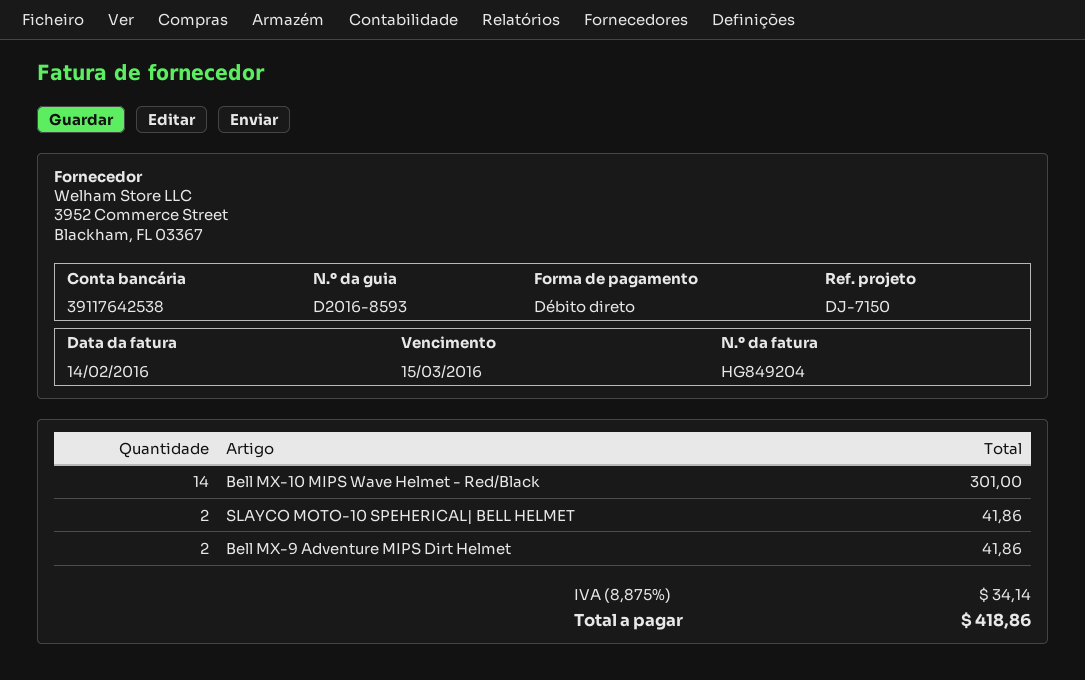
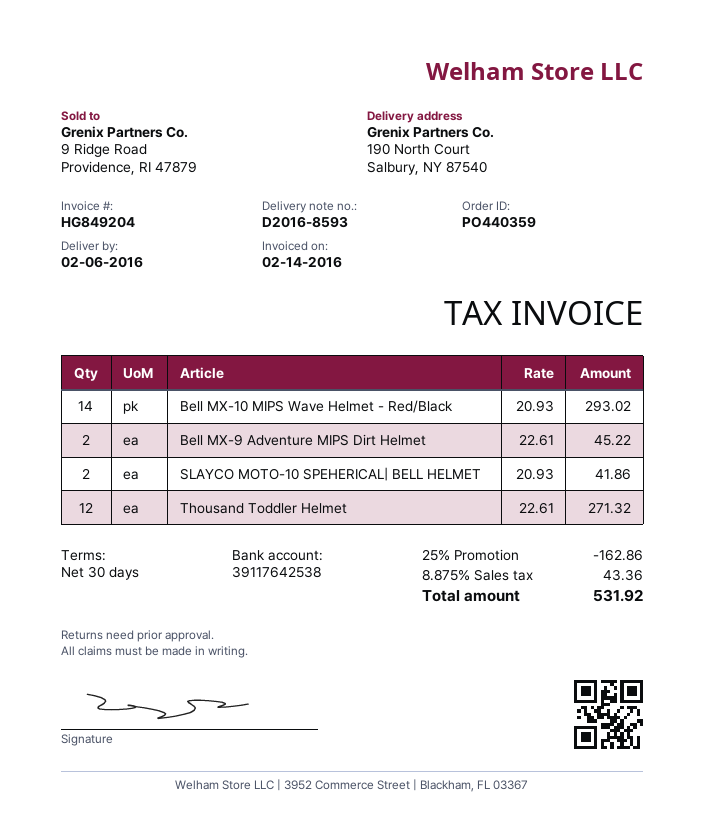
Bell MX-10 MIPS Wave Helmet - Red/Black: 14 for 301.00 -> 14 for 293.02
Bell MX-9 Adventure MIPS Dirt Helmet: 2 for 41.86 -> 2 for 45.22
Thousand Toddler Helmet: none -> 12 for 271.32
discount: none -> 25% = 162.86
tax: 8.875% = 34.14 -> 8.875% = 43.36
total: 418.86 -> 531.92

